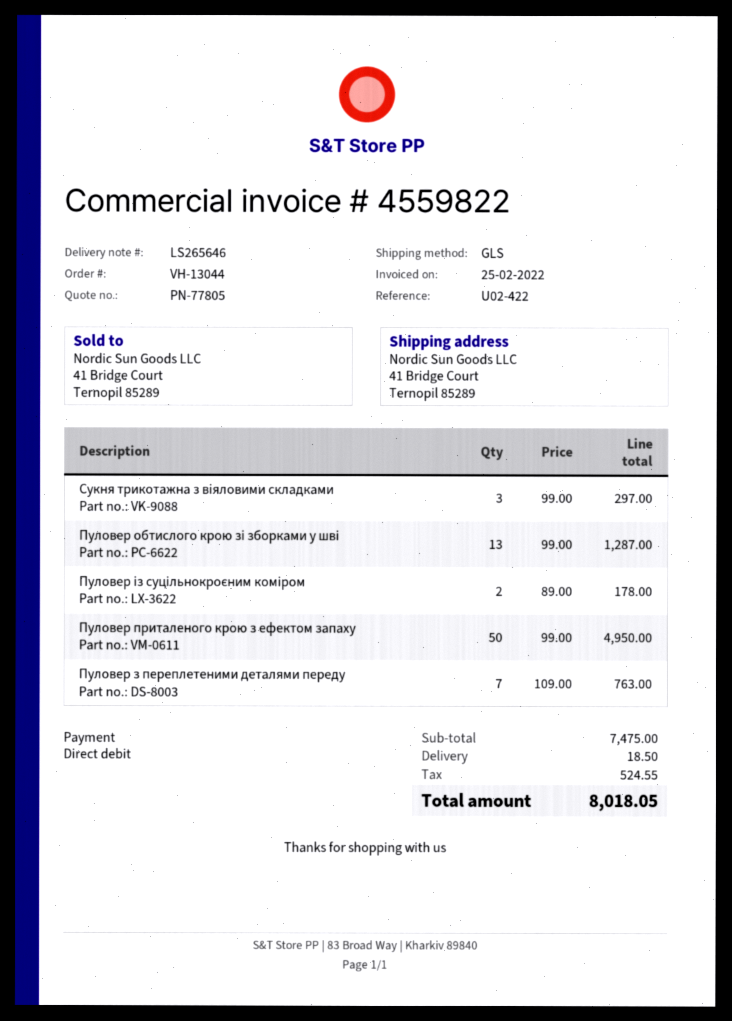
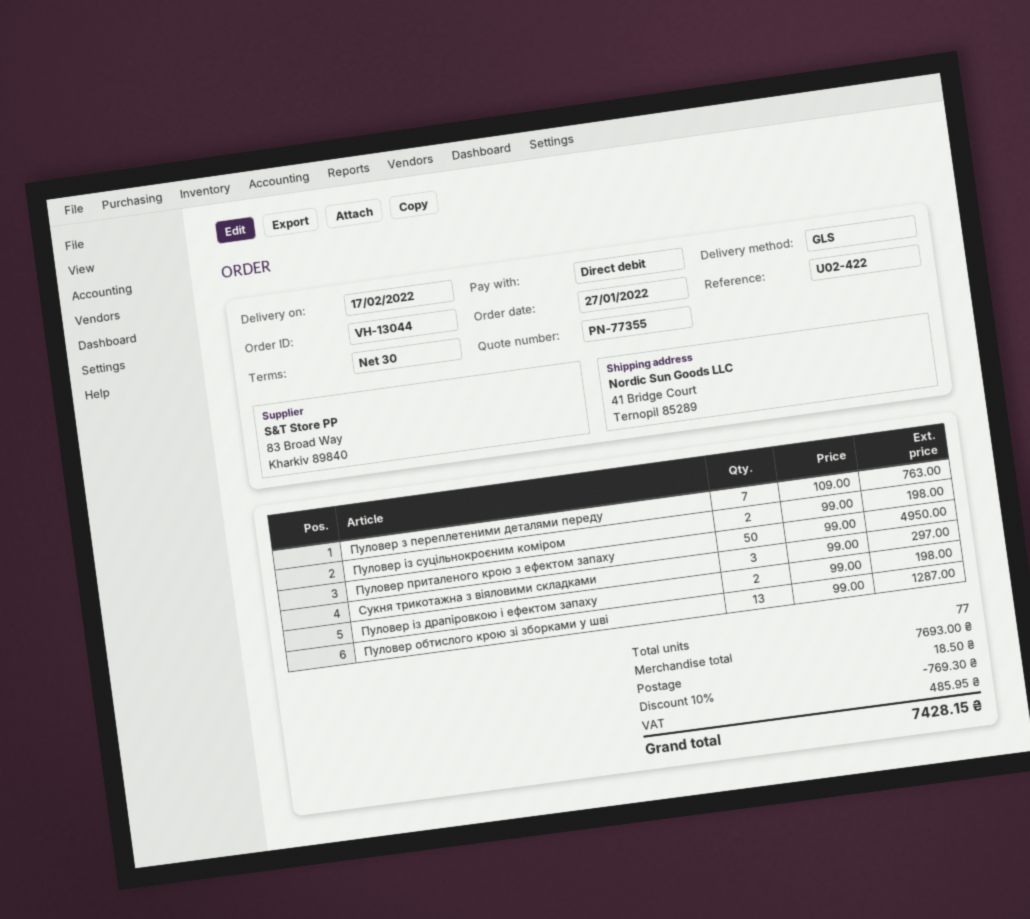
quote number: PN-77805 -> PN-77355
Пуловер із суцільнокроєним коміром: 2 x 89.00 = 178.00 -> 2 x 99.00 = 198.00
Пуловер із драпіровкою і ефектом запаху: none -> 2 x 99.00 = 198.00
subtotal: 7475.00 -> 7693.00
discount: none -> 10% = 769.30
tax: 524.55 -> 485.95
total: 8018.05 -> 7428.15

